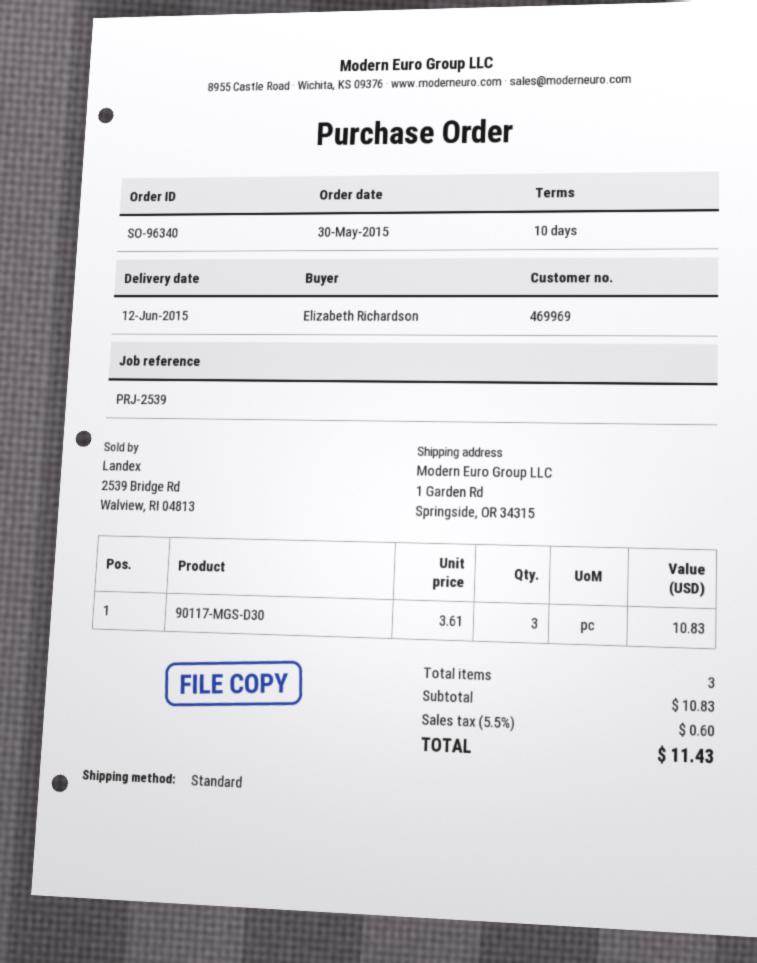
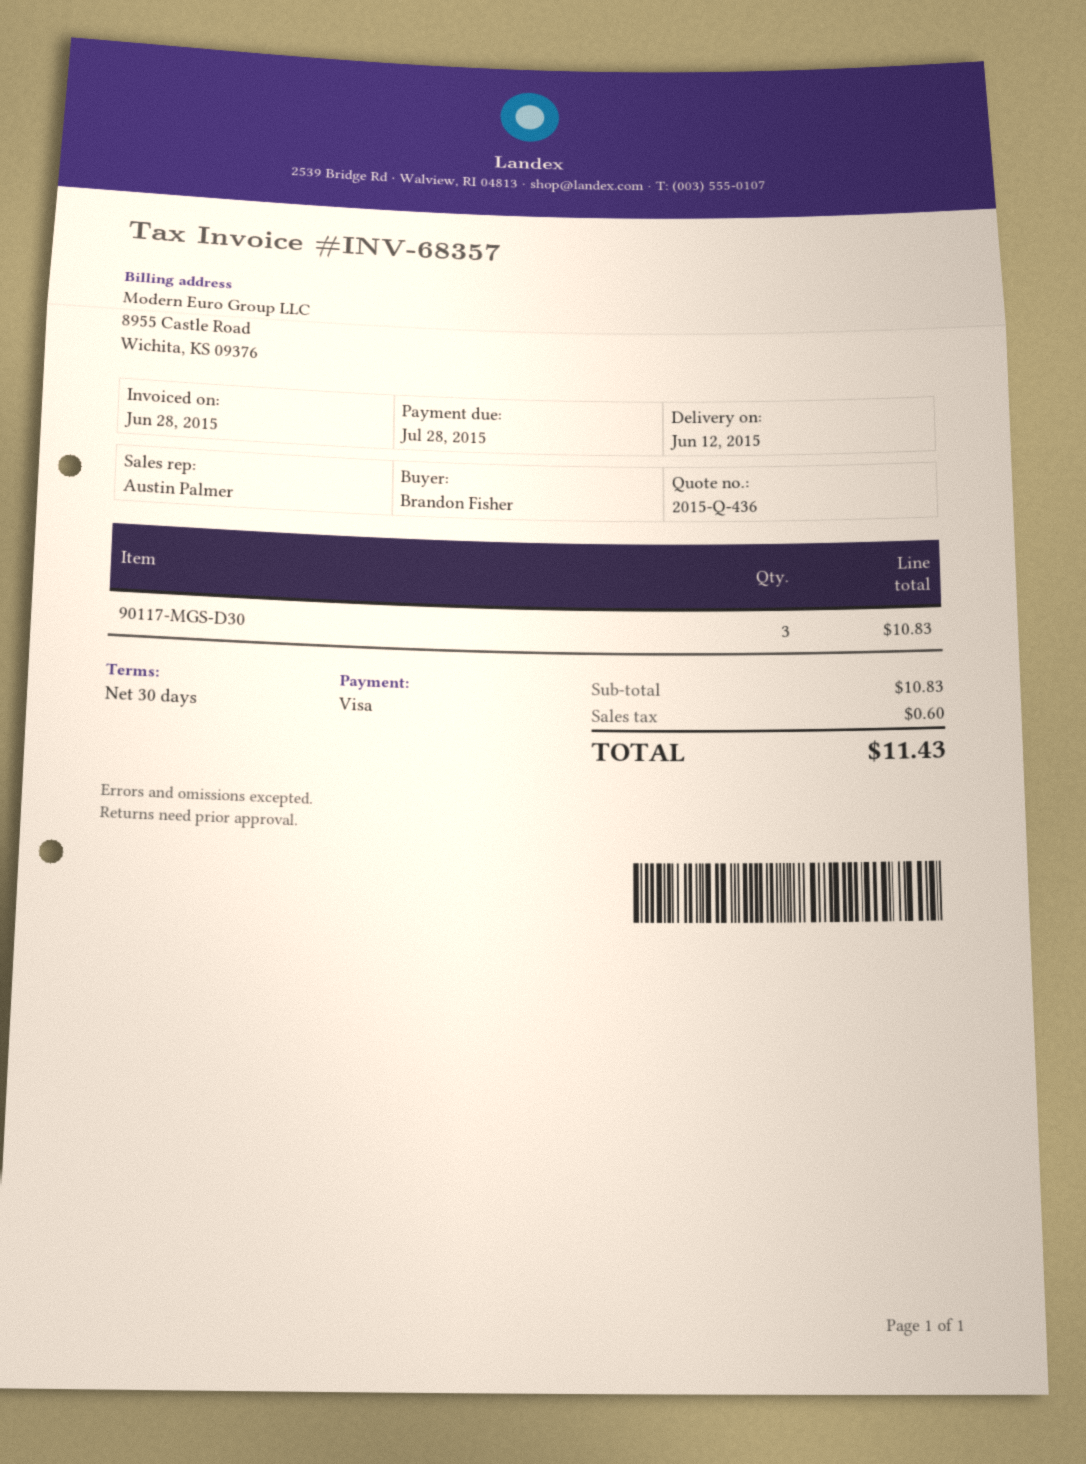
payment terms: 10 days -> 30 days
ordered by: Elizabeth Richardson -> Brandon Fisher

